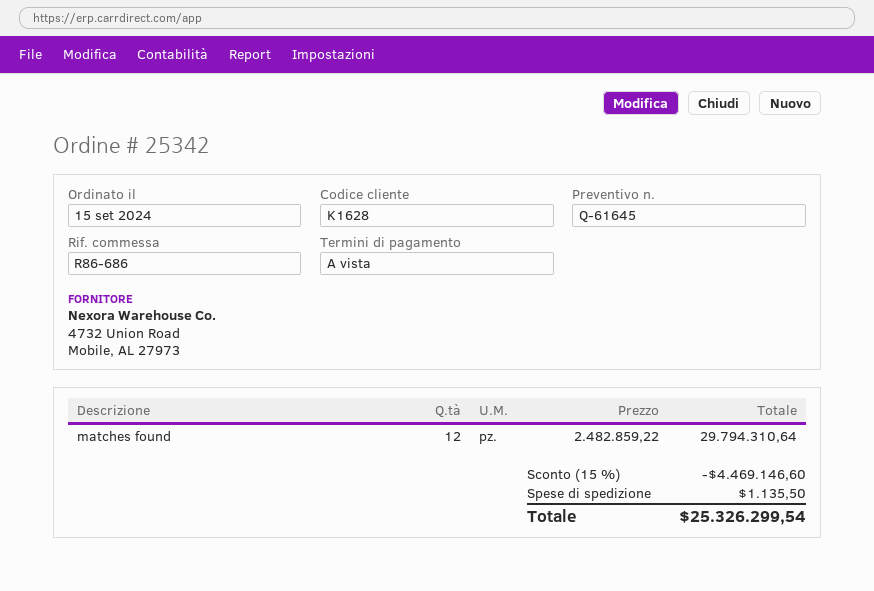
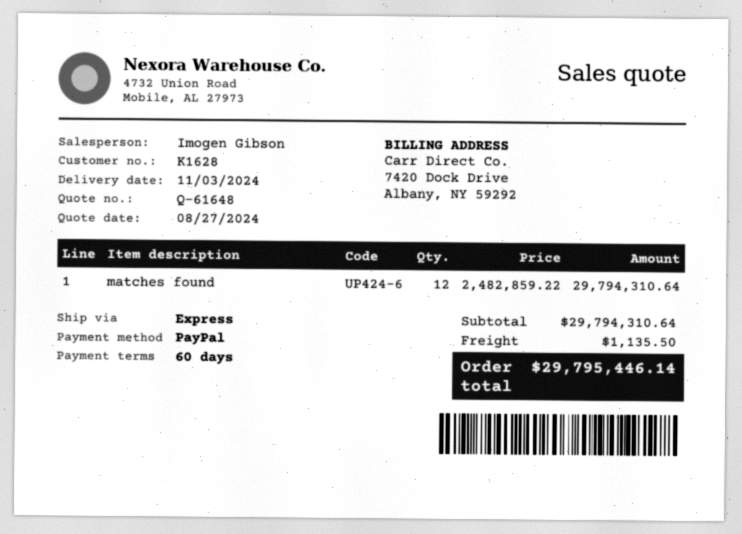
quote number: Q-61645 -> Q-61648
payment terms: on receipt -> 60 days
discount: 15% = 4469146.60 -> none
total: 25326299.54 -> 29795446.14

